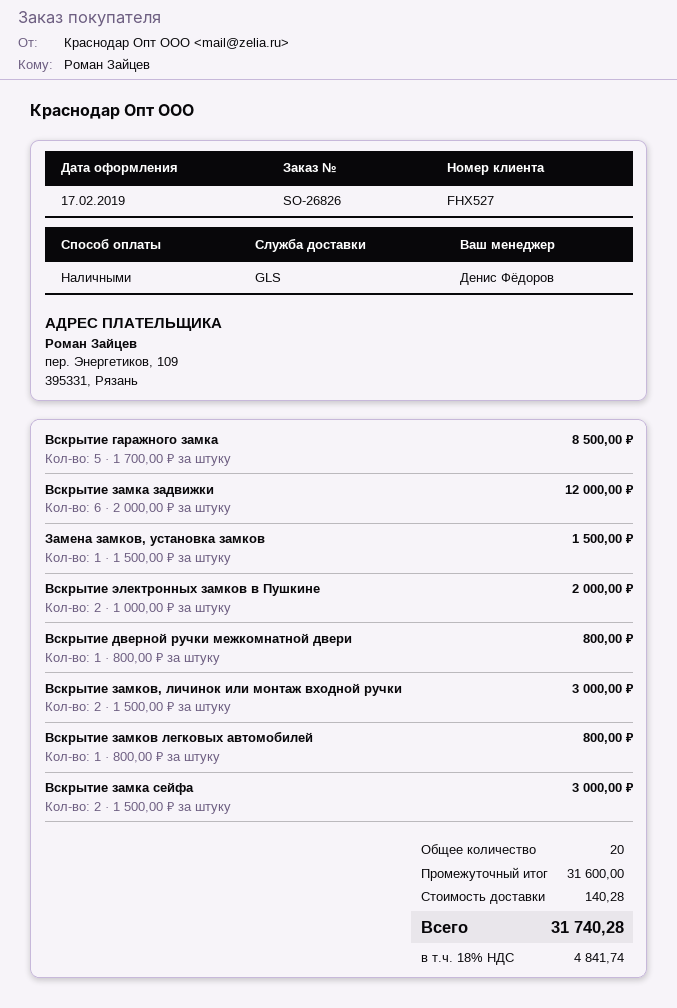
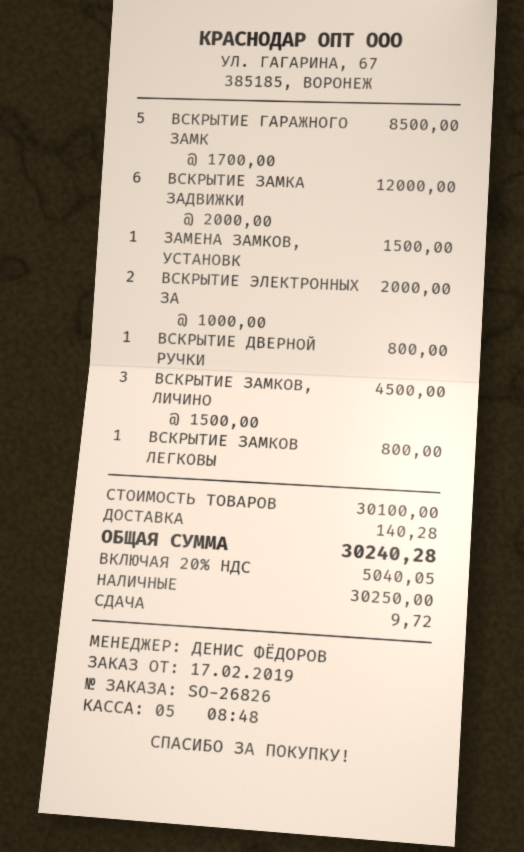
Вскрытие замков, личинок или монтаж входной ручки: 2 x 1500.00 = 3000.00 -> 3 x 1500.00 = 4500.00
Вскрытие замка сейфа: 2 x 1500.00 = 3000.00 -> none
subtotal: 31600.00 -> 30100.00
tax: 18% = 4841.74 -> 20% = 5040.05
total: 31740.28 -> 30240.28

